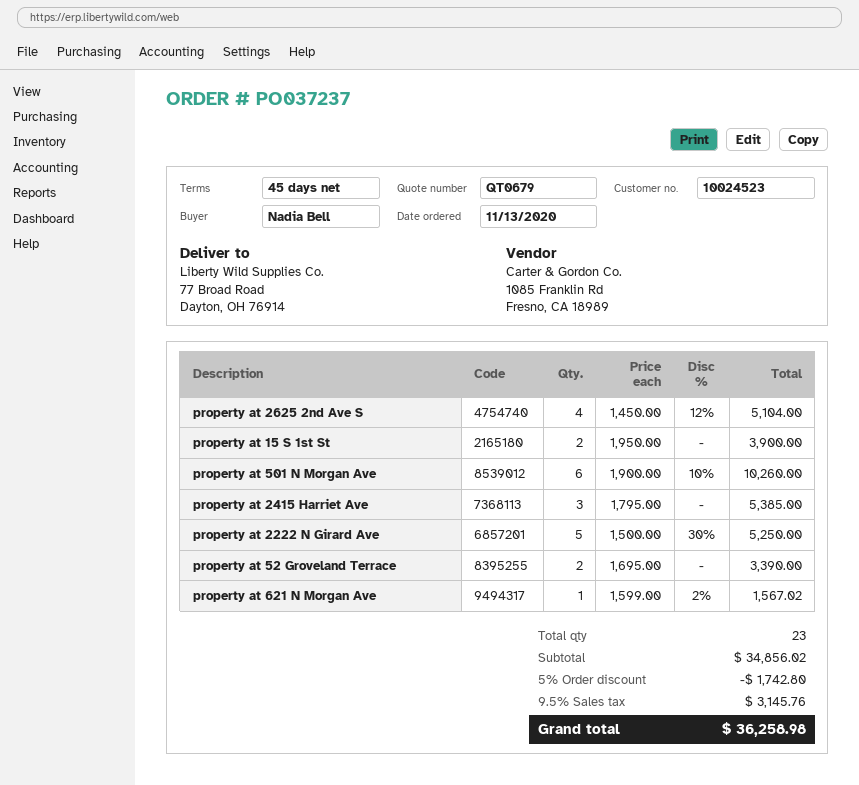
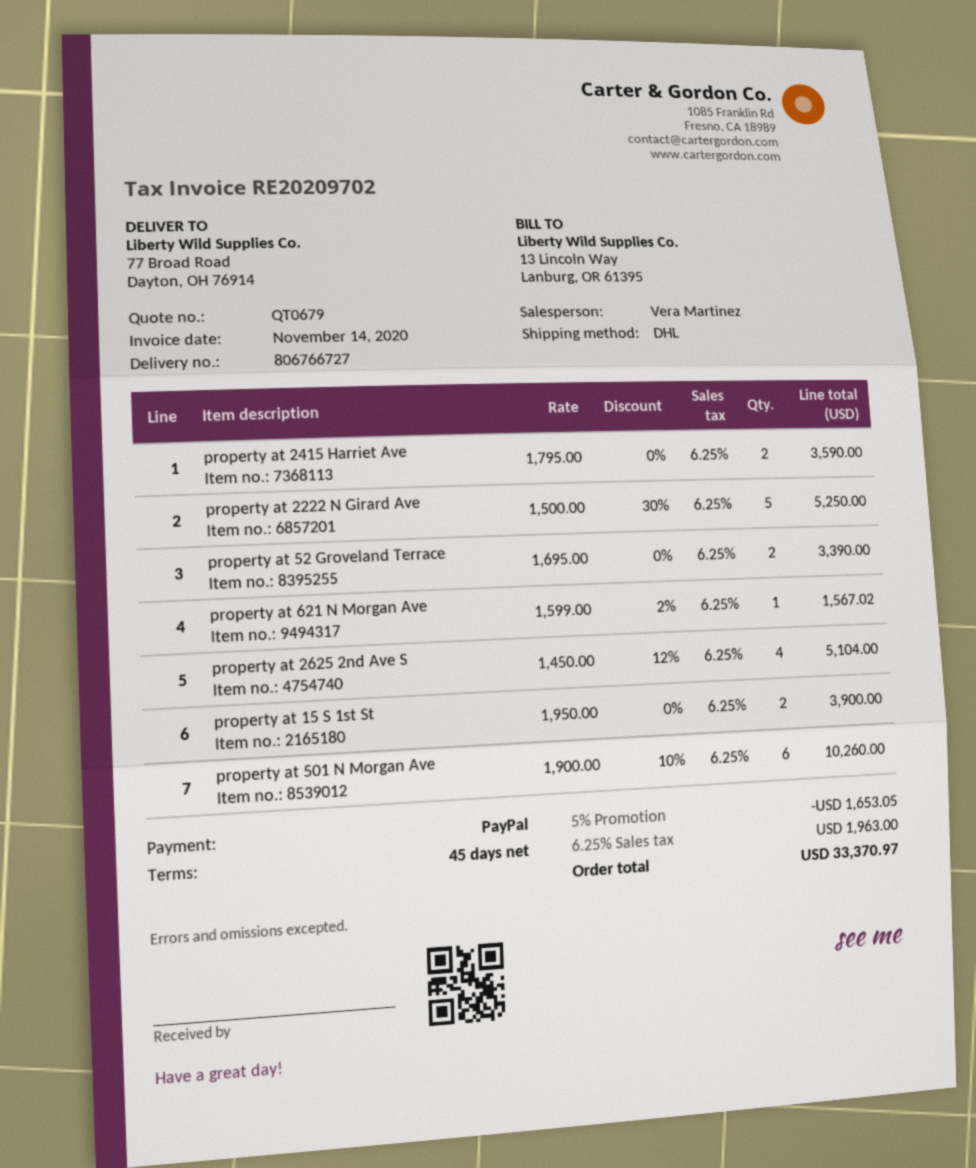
property at 2415 Harriet Ave: 3 x 1795.00 = 5385.00 -> 2 x 1795.00 = 3590.00
discount: 5% = 1742.80 -> 5% = 1653.05
tax: 9.5% = 3145.76 -> 6.25% = 1963.00
total: 36258.98 -> 33370.97

